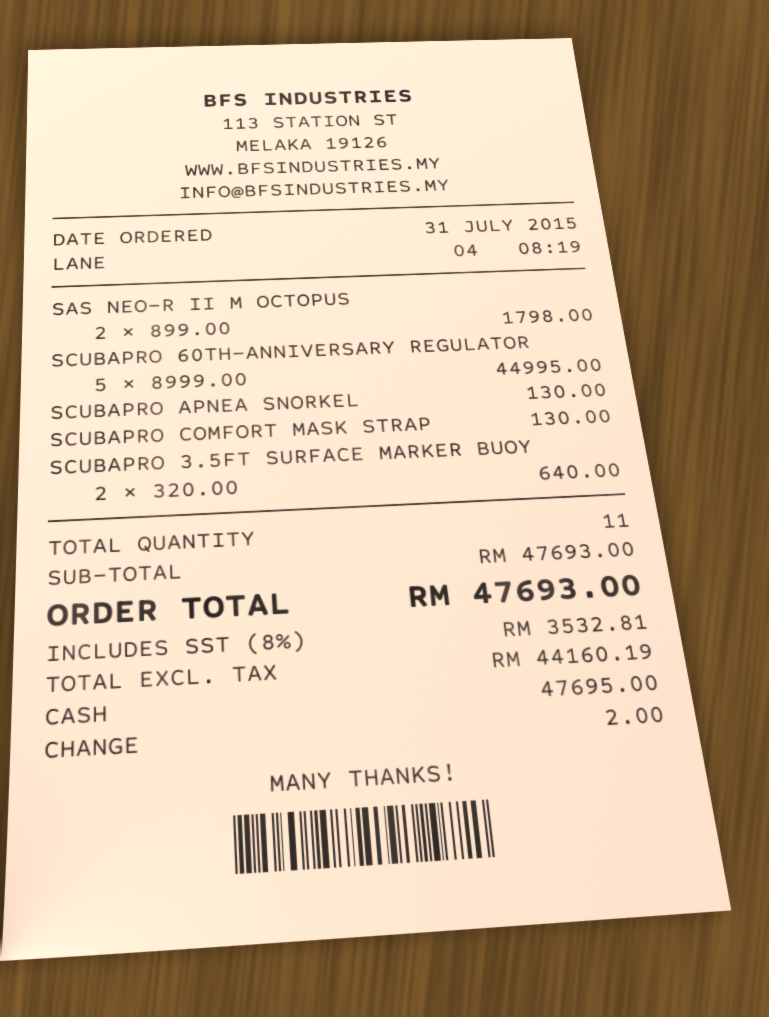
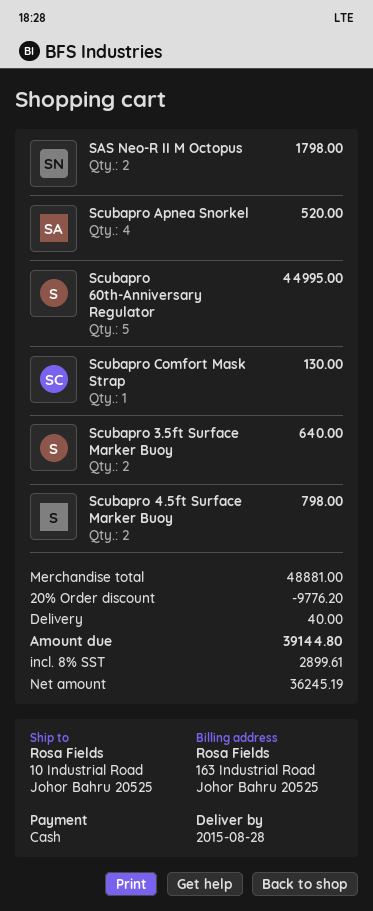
SCUBAPRO APNEA SNORKEL: 1 for 130.00 -> 4 for 520.00
Scubapro 4.5ft Surface Marker Buoy: none -> 2 for 798.00
subtotal: 47693.00 -> 48881.00
discount: none -> 20% = 9776.20
shipping: none -> 40.00
net: 44160.19 -> 36245.19
tax: 8% = 3532.81 -> 8% = 2899.61
total: 47693.00 -> 39144.80

